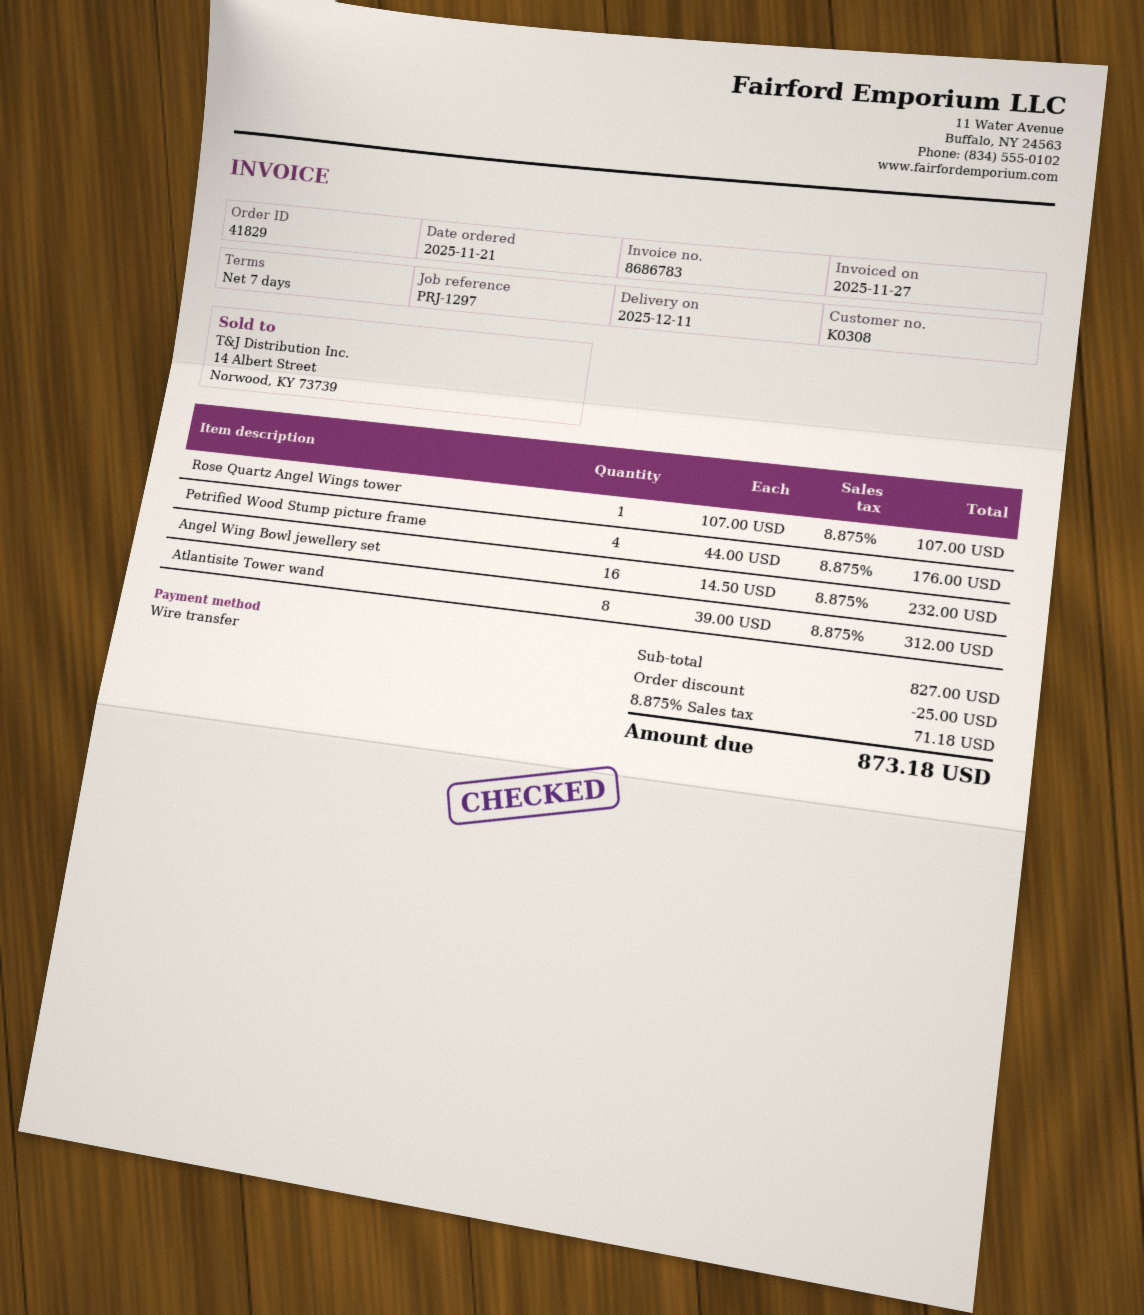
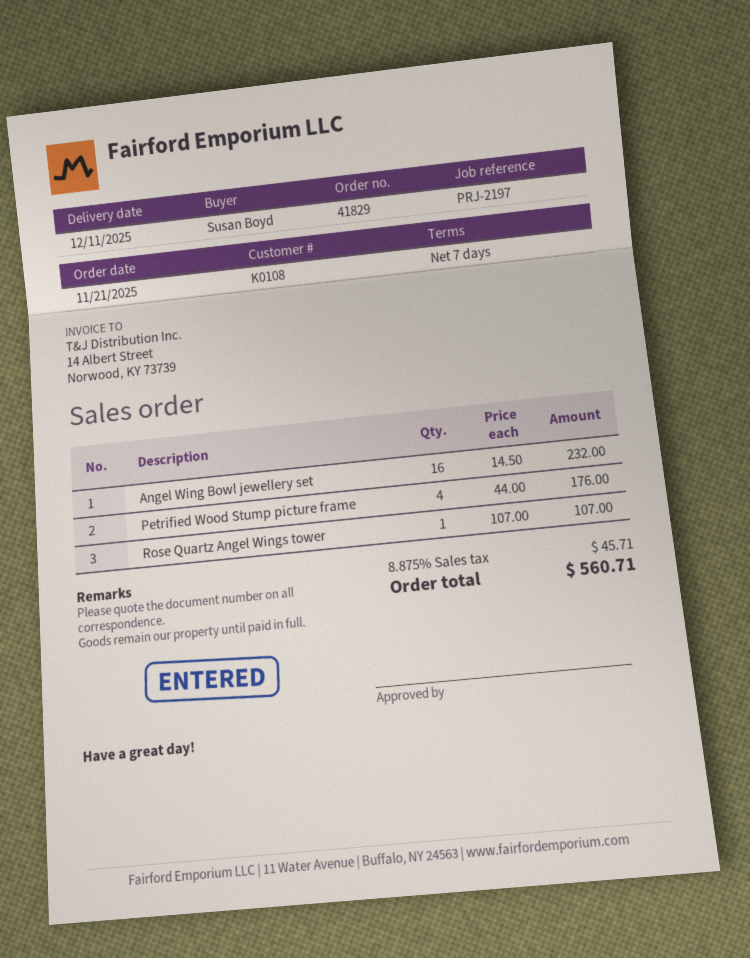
customer number: K0308 -> K0108
reference: PRJ-1297 -> PRJ-2197
Atlantisite Tower wand: 8 x 39.00 = 312.00 -> none
discount: 25.00 -> none
tax: 8.875% = 71.18 -> 8.875% = 45.71
total: 873.18 -> 560.71

